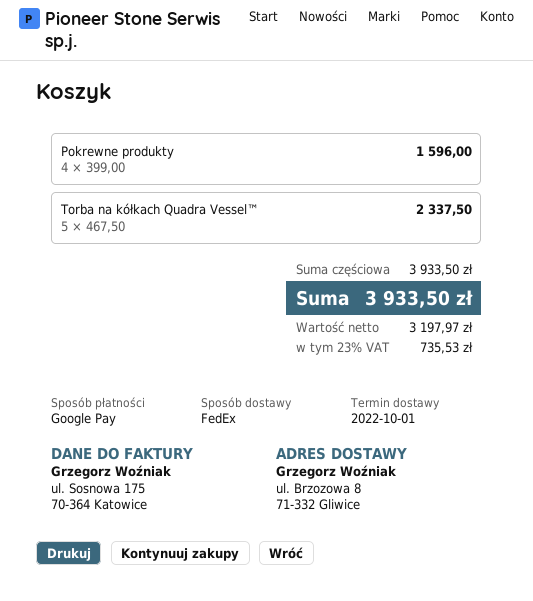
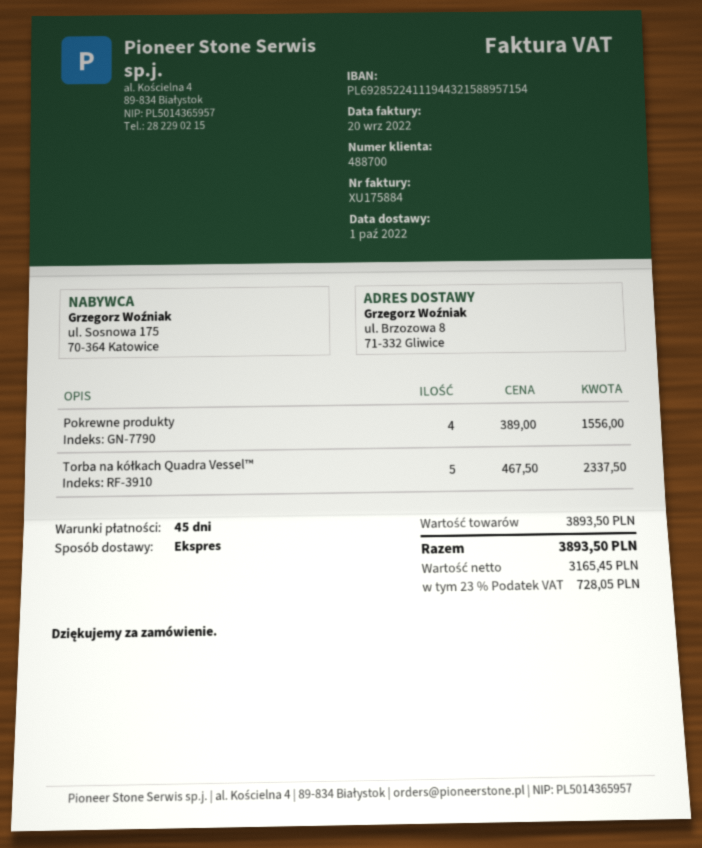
shipping method: FedEx -> express
Pokrewne produkty: 4 x 399.00 = 1596.00 -> 4 x 389.00 = 1556.00
subtotal: 3933.50 -> 3893.50
net: 3197.97 -> 3165.45
tax: 23% = 735.53 -> 23% = 728.05
total: 3933.50 -> 3893.50

